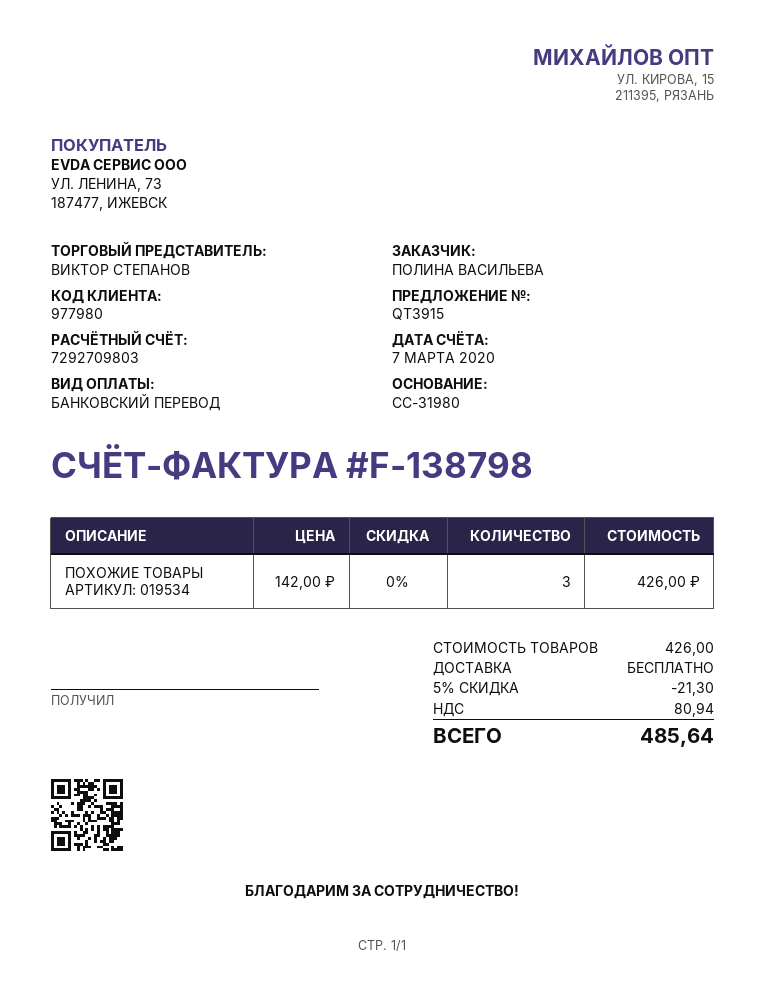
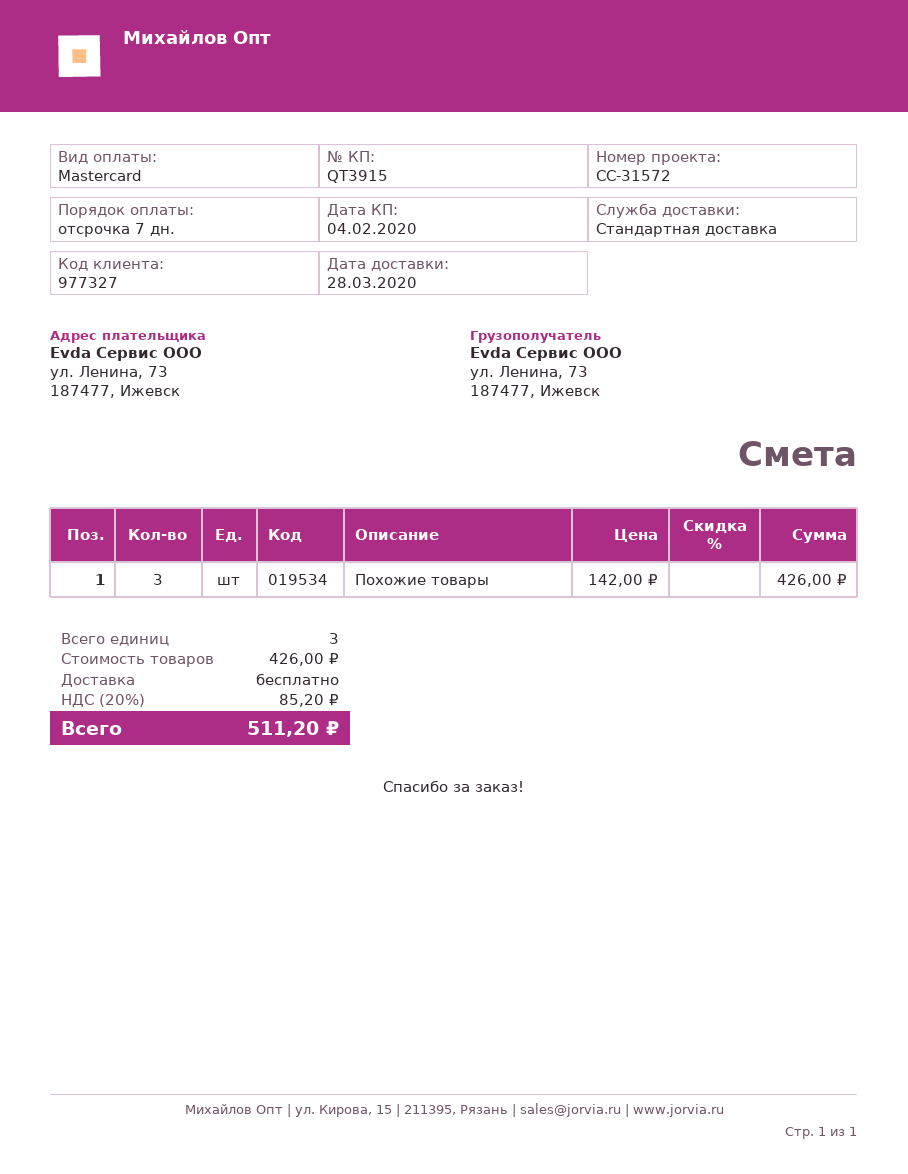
customer number: 977980 -> 977327
reference: CC-31980 -> CC-31572
payment method: bank transfer -> Mastercard
discount: 5% = 21.30 -> none
tax: 80.94 -> 85.20
total: 485.64 -> 511.20

